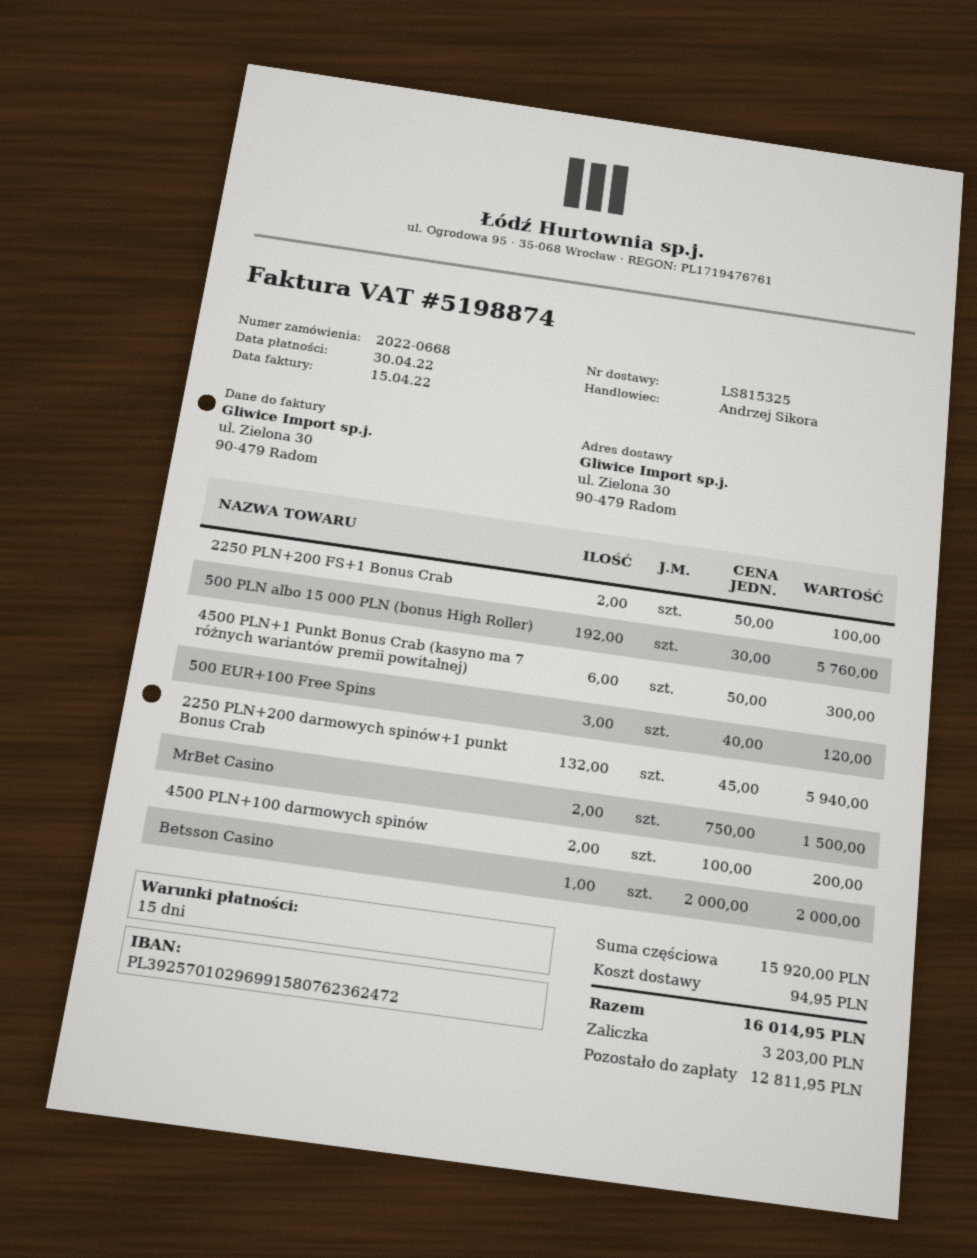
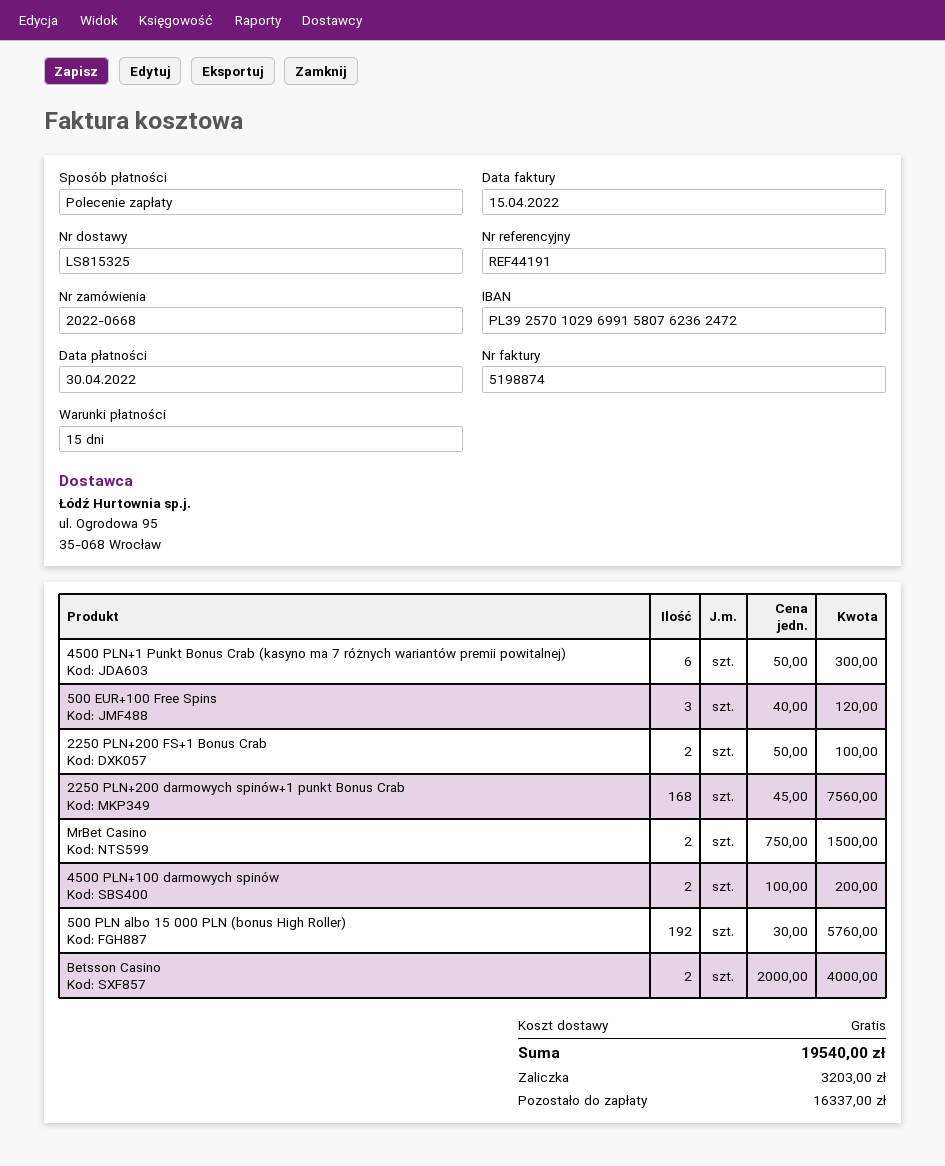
2250 PLN+200 darmowych spinów+1 punkt Bonus Crab: 132 x 45.00 = 5940.00 -> 168 x 45.00 = 7560.00
Betsson Casino: 1 x 2000.00 = 2000.00 -> 2 x 2000.00 = 4000.00
shipping: 94.95 -> 0.00
total: 16014.95 -> 19540.00
balance: 12811.95 -> 16337.00

